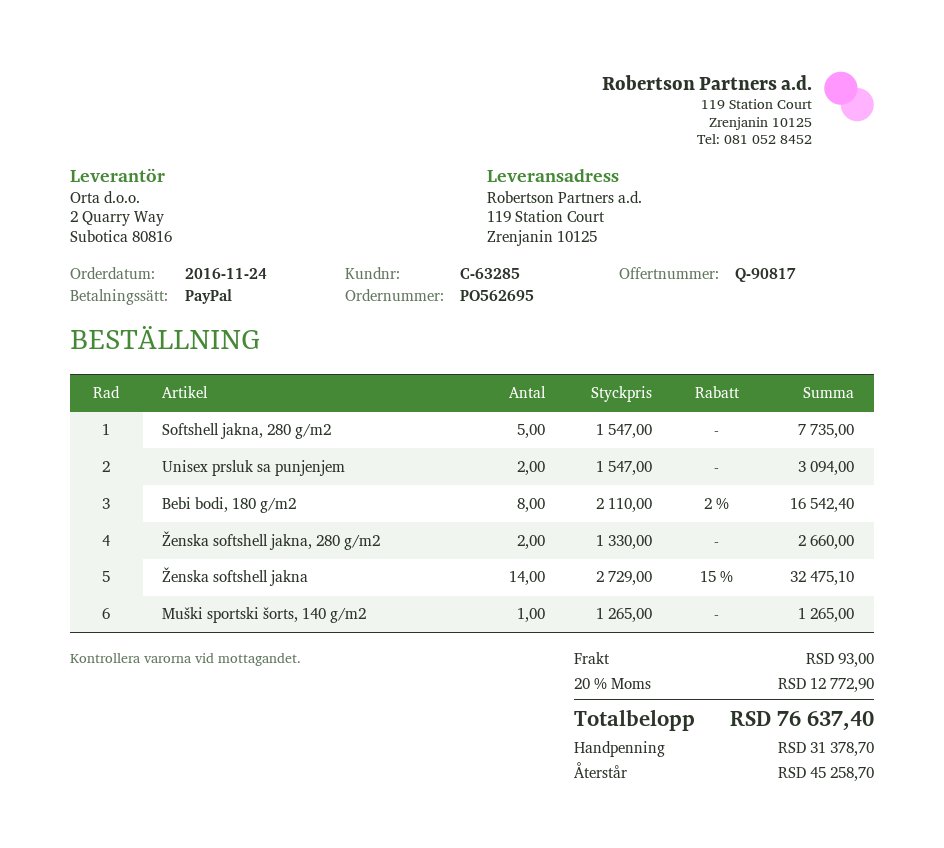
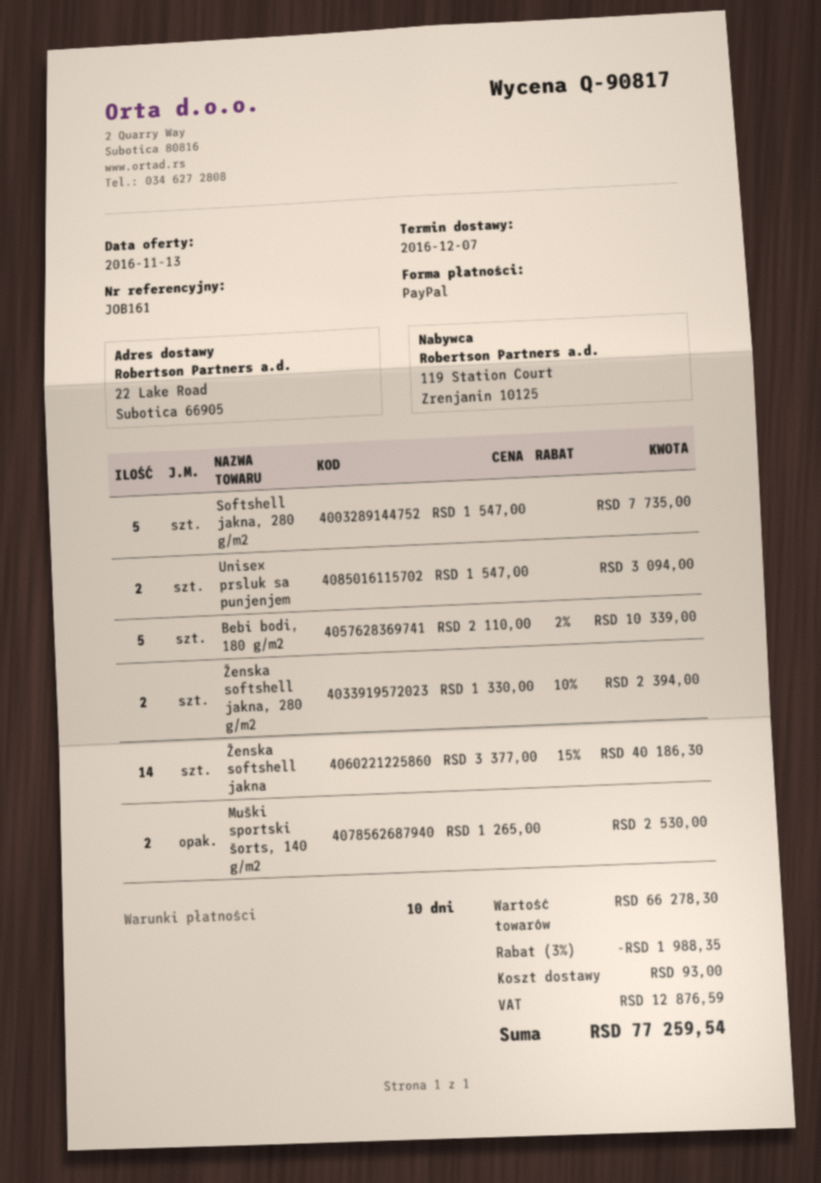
ship to: 119 Station Court, Zrenjanin 10125 -> 22 Lake Road, Subotica 66905
Bebi bodi, 180 g/m2: 8 x 2110.00 - 2% = 16542.40 -> 5 x 2110.00 - 2% = 10339.00
Ženska softshell jakna, 280 g/m2: 2 x 1330.00 = 2660.00 -> 2 x 1330.00 - 10% = 2394.00
Ženska softshell jakna: 14 x 2729.00 - 15% = 32475.10 -> 14 x 3377.00 - 15% = 40186.30
Muški sportski šorts, 140 g/m2: 1 x 1265.00 = 1265.00 -> 2 x 1265.00 = 2530.00
discount: none -> 3% = 1988.35
tax: 12772.90 -> 12876.59
total: 76637.40 -> 77259.54

